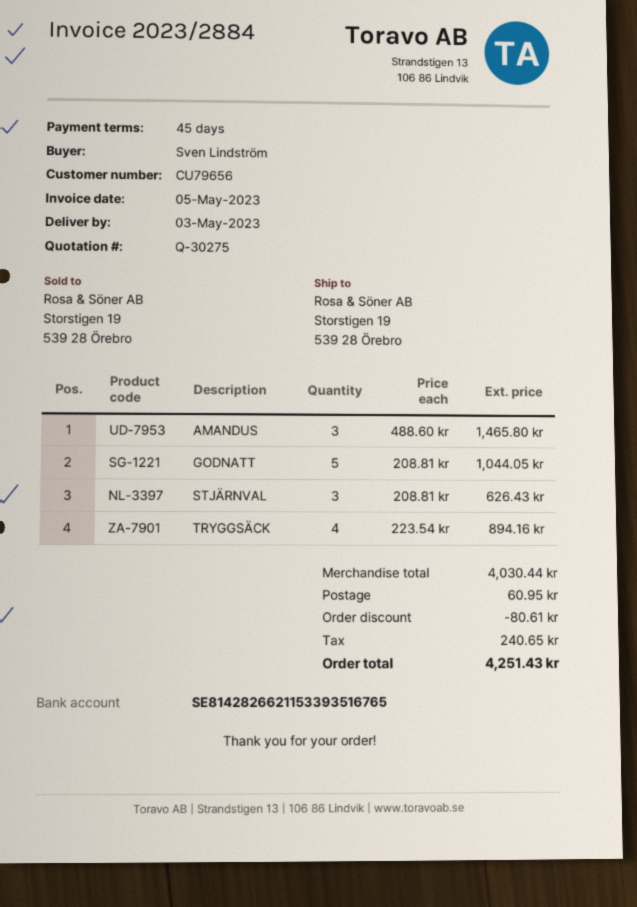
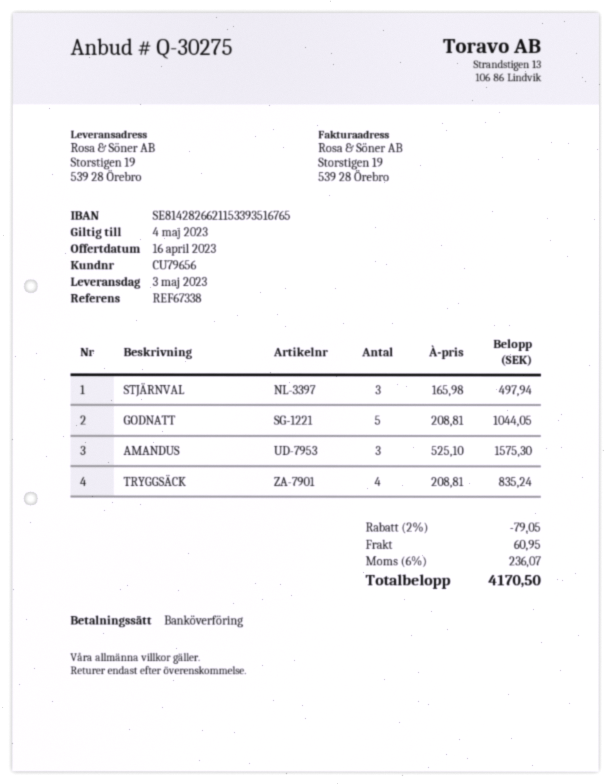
AMANDUS: 3 x 488.60 = 1465.80 -> 3 x 525.10 = 1575.30
STJÄRNVAL: 3 x 208.81 = 626.43 -> 3 x 165.98 = 497.94
TRYGGSÄCK: 4 x 223.54 = 894.16 -> 4 x 208.81 = 835.24
discount: 80.61 -> 79.05
tax: 240.65 -> 236.07
total: 4251.43 -> 4170.50

